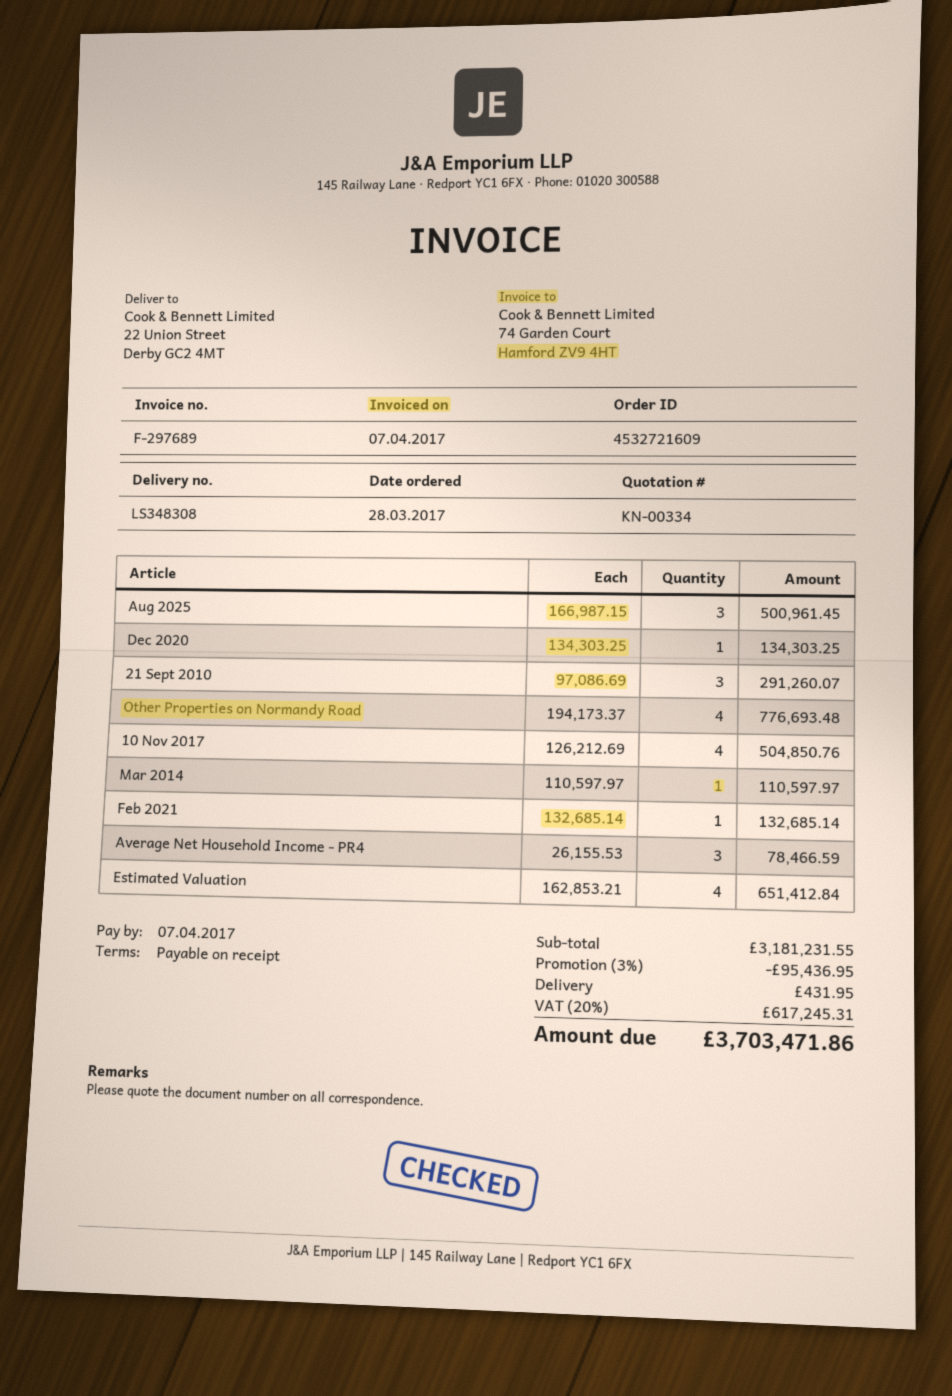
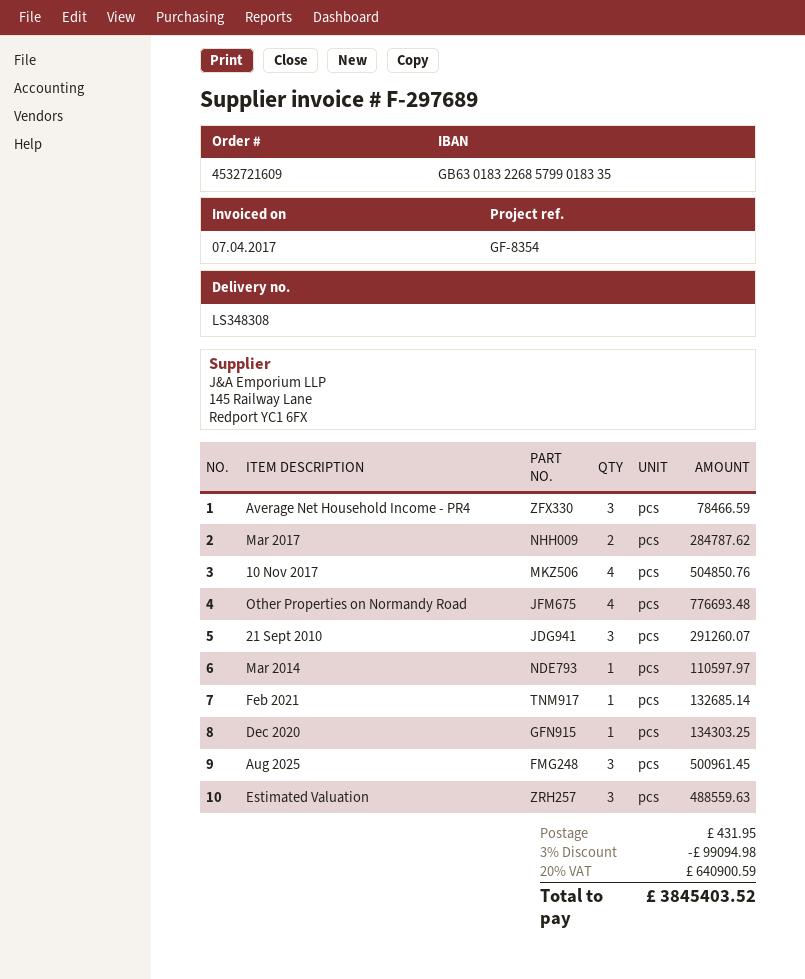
Estimated Valuation: 4 for 651412.84 -> 3 for 488559.63
Mar 2017: none -> 2 for 284787.62
discount: 3% = 95436.95 -> 3% = 99094.98
tax: 20% = 617245.31 -> 20% = 640900.59
total: 3703471.86 -> 3845403.52

